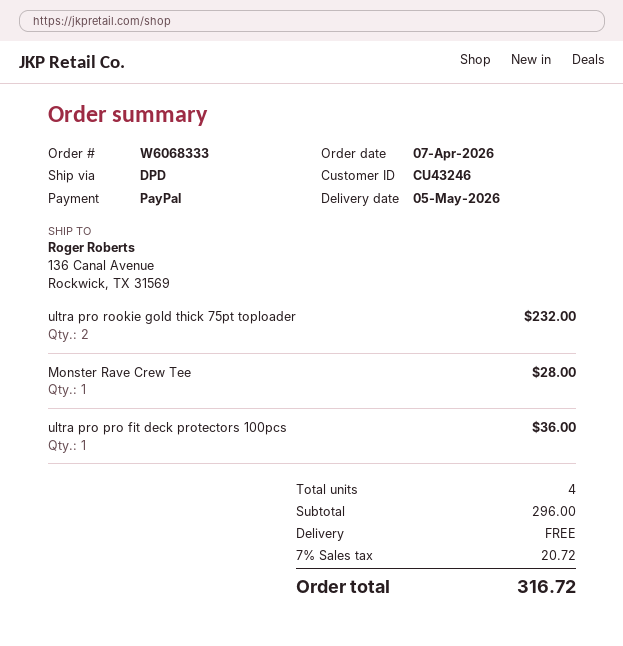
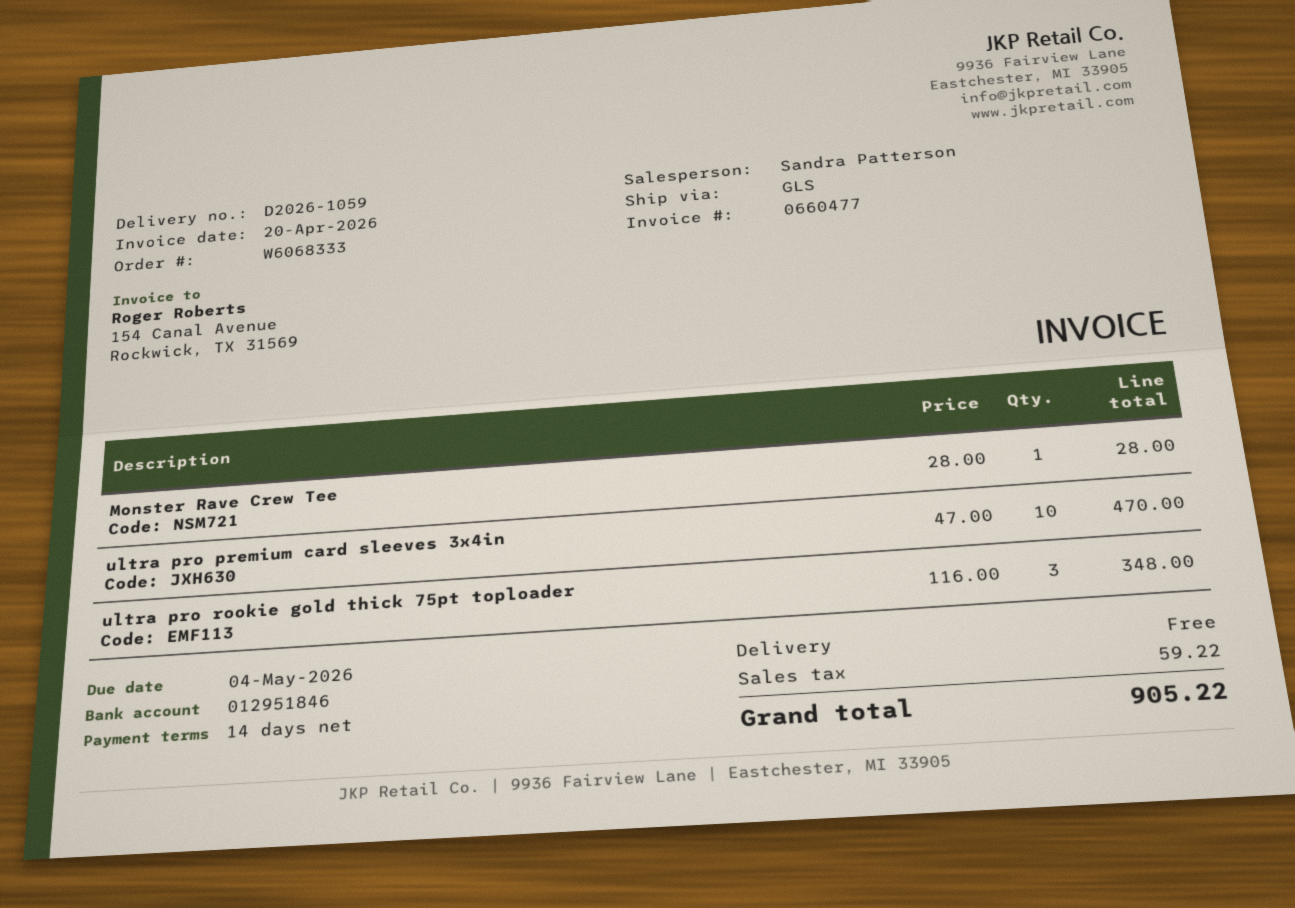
shipping method: DPD -> GLS
ultra pro rookie gold thick 75pt toploader: 2 for 232.00 -> 3 for 348.00
ultra pro pro fit deck protectors 100pcs: 1 for 36.00 -> none
ultra pro premium card sleeves 3x4in: none -> 10 for 470.00
tax: 20.72 -> 59.22
total: 316.72 -> 905.22

